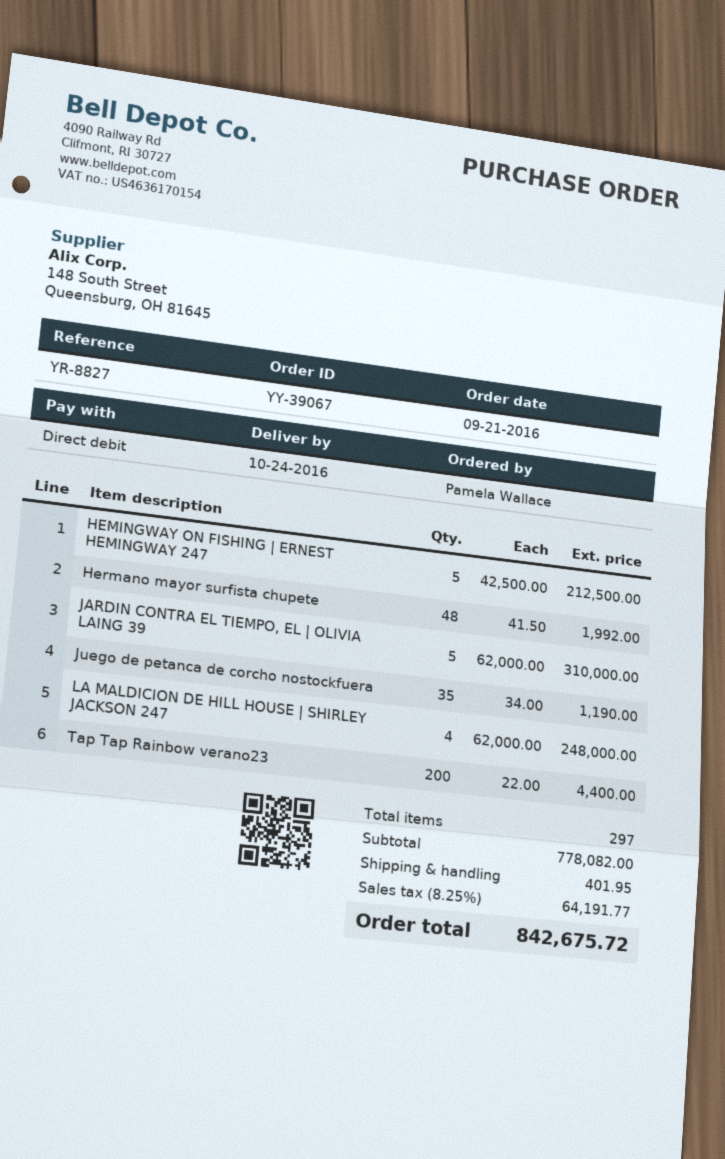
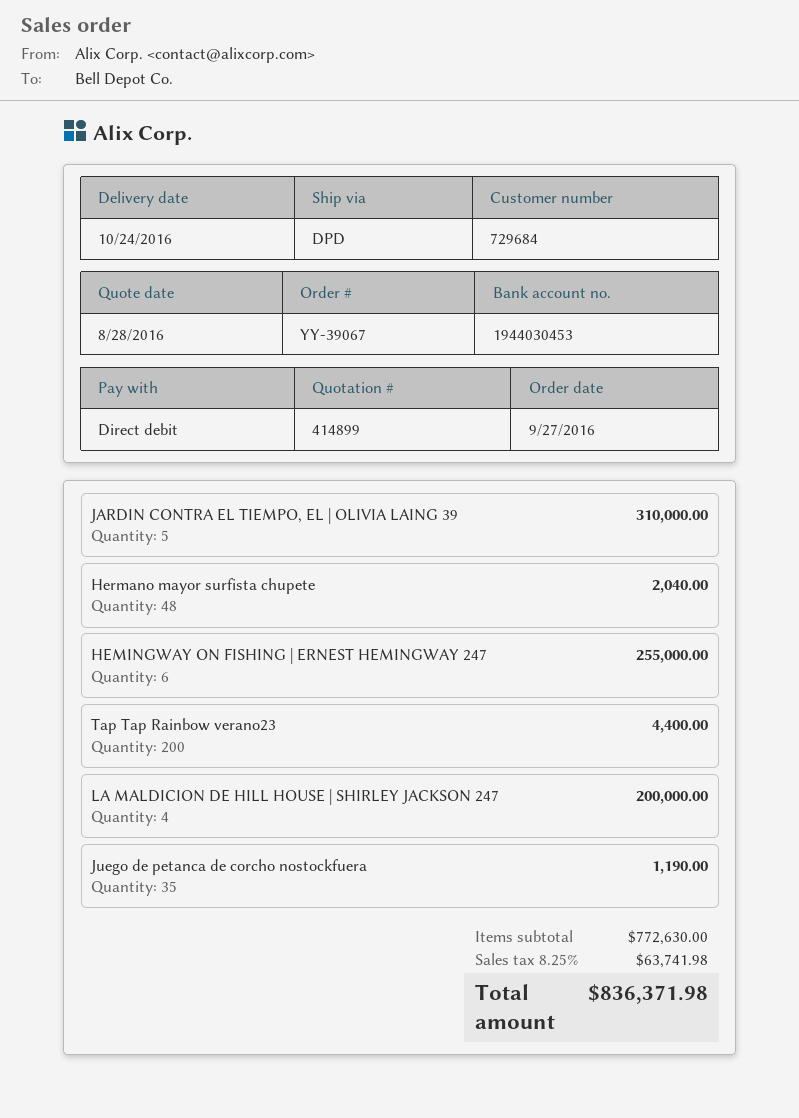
order date: 2016-09-21 -> 2016-09-27
HEMINGWAY ON FISHING | ERNEST HEMINGWAY 247: 5 for 212500.00 -> 6 for 255000.00
Hermano mayor surfista chupete: 48 for 1992.00 -> 48 for 2040.00
LA MALDICION DE HILL HOUSE | SHIRLEY JACKSON 247: 4 for 248000.00 -> 4 for 200000.00
subtotal: 778082.00 -> 772630.00
shipping: 401.95 -> none
tax: 8.25% = 64191.77 -> 8.25% = 63741.98
total: 842675.72 -> 836371.98

